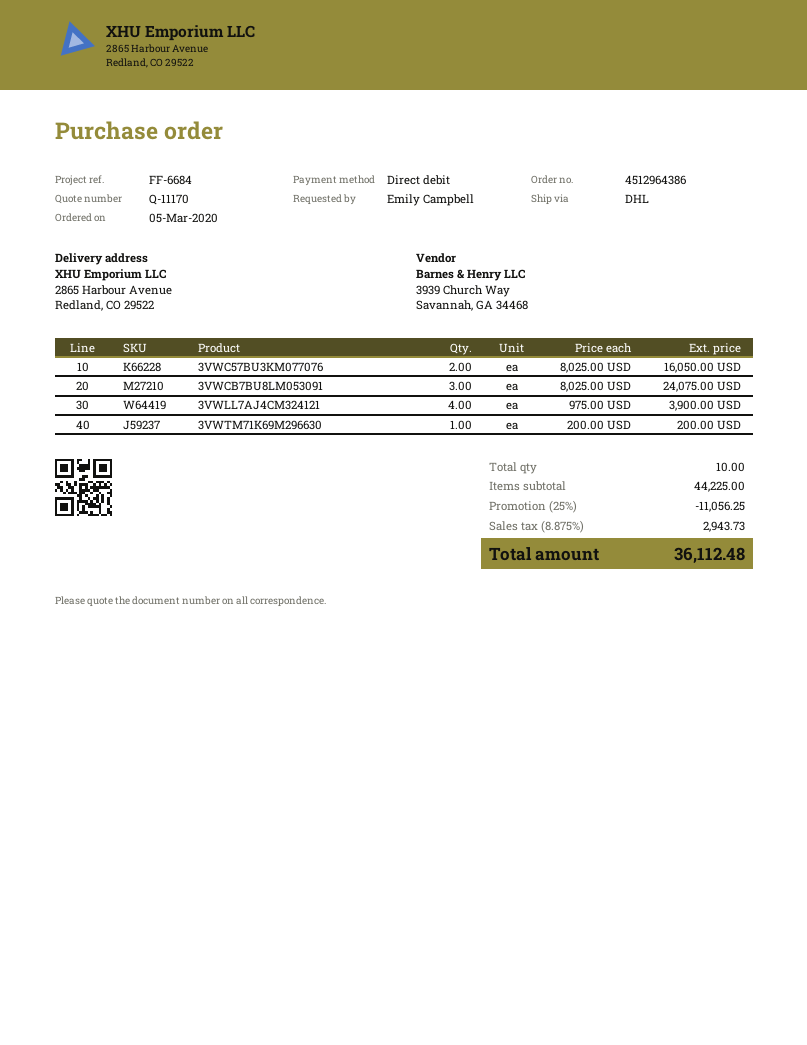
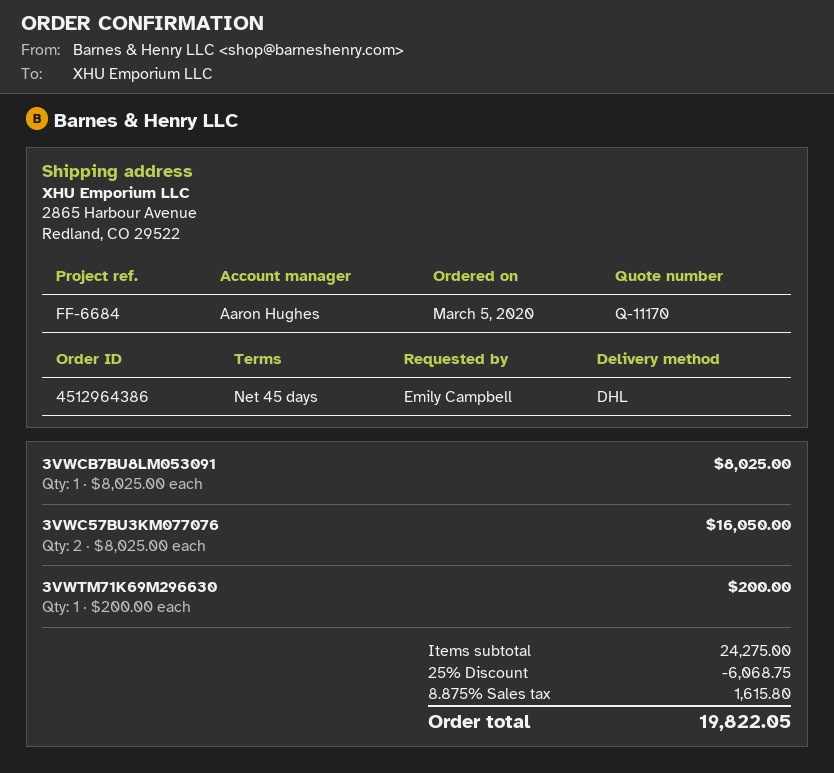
3VWCB7BU8LM053091: 3 x 8025.00 = 24075.00 -> 1 x 8025.00 = 8025.00
3VWLL7AJ4CM324121: 4 x 975.00 = 3900.00 -> none
subtotal: 44225.00 -> 24275.00
discount: 25% = 11056.25 -> 25% = 6068.75
tax: 8.875% = 2943.73 -> 8.875% = 1615.80
total: 36112.48 -> 19822.05

